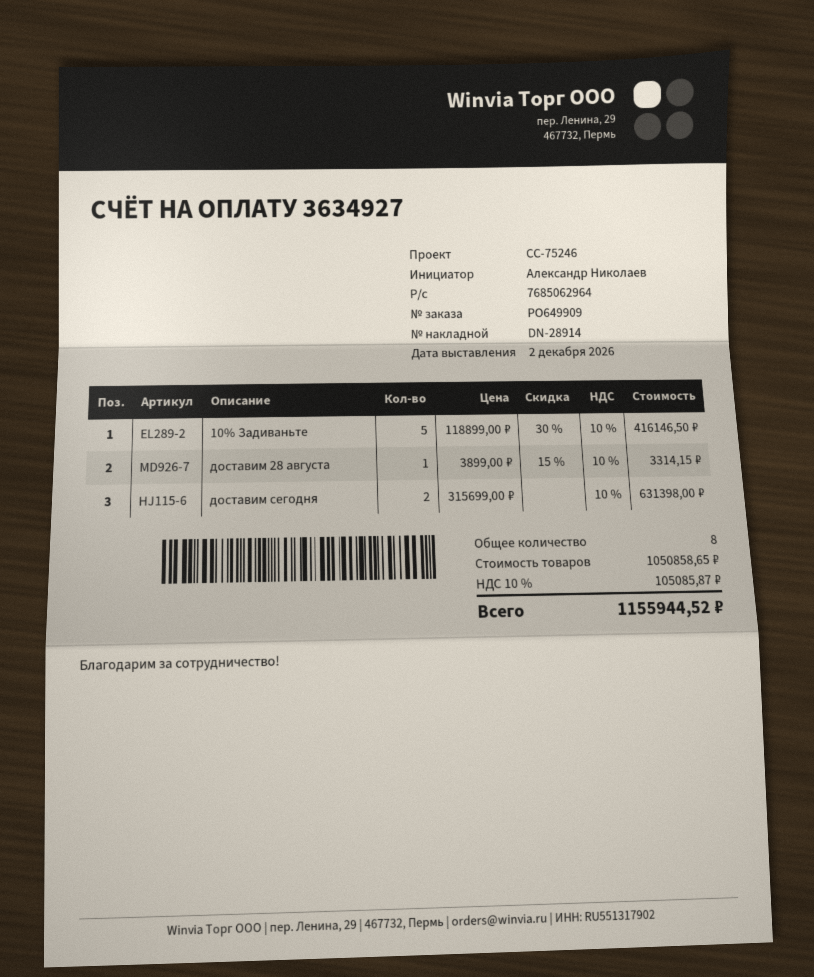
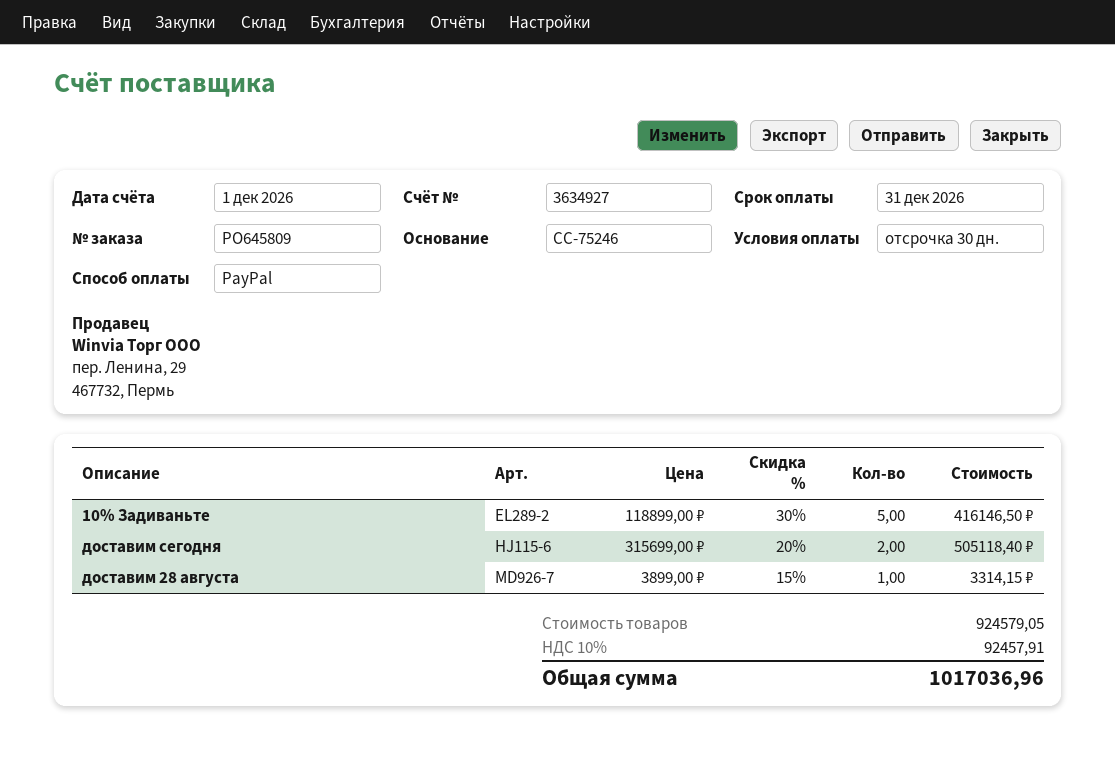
order number: PO649909 -> PO645809
invoice date: 2026-12-02 -> 2026-12-01
доставим сегодня: 2 x 315699.00 = 631398.00 -> 2 x 315699.00 - 20% = 505118.40
subtotal: 1050858.65 -> 924579.05
tax: 10% = 105085.87 -> 10% = 92457.91
total: 1155944.52 -> 1017036.96

